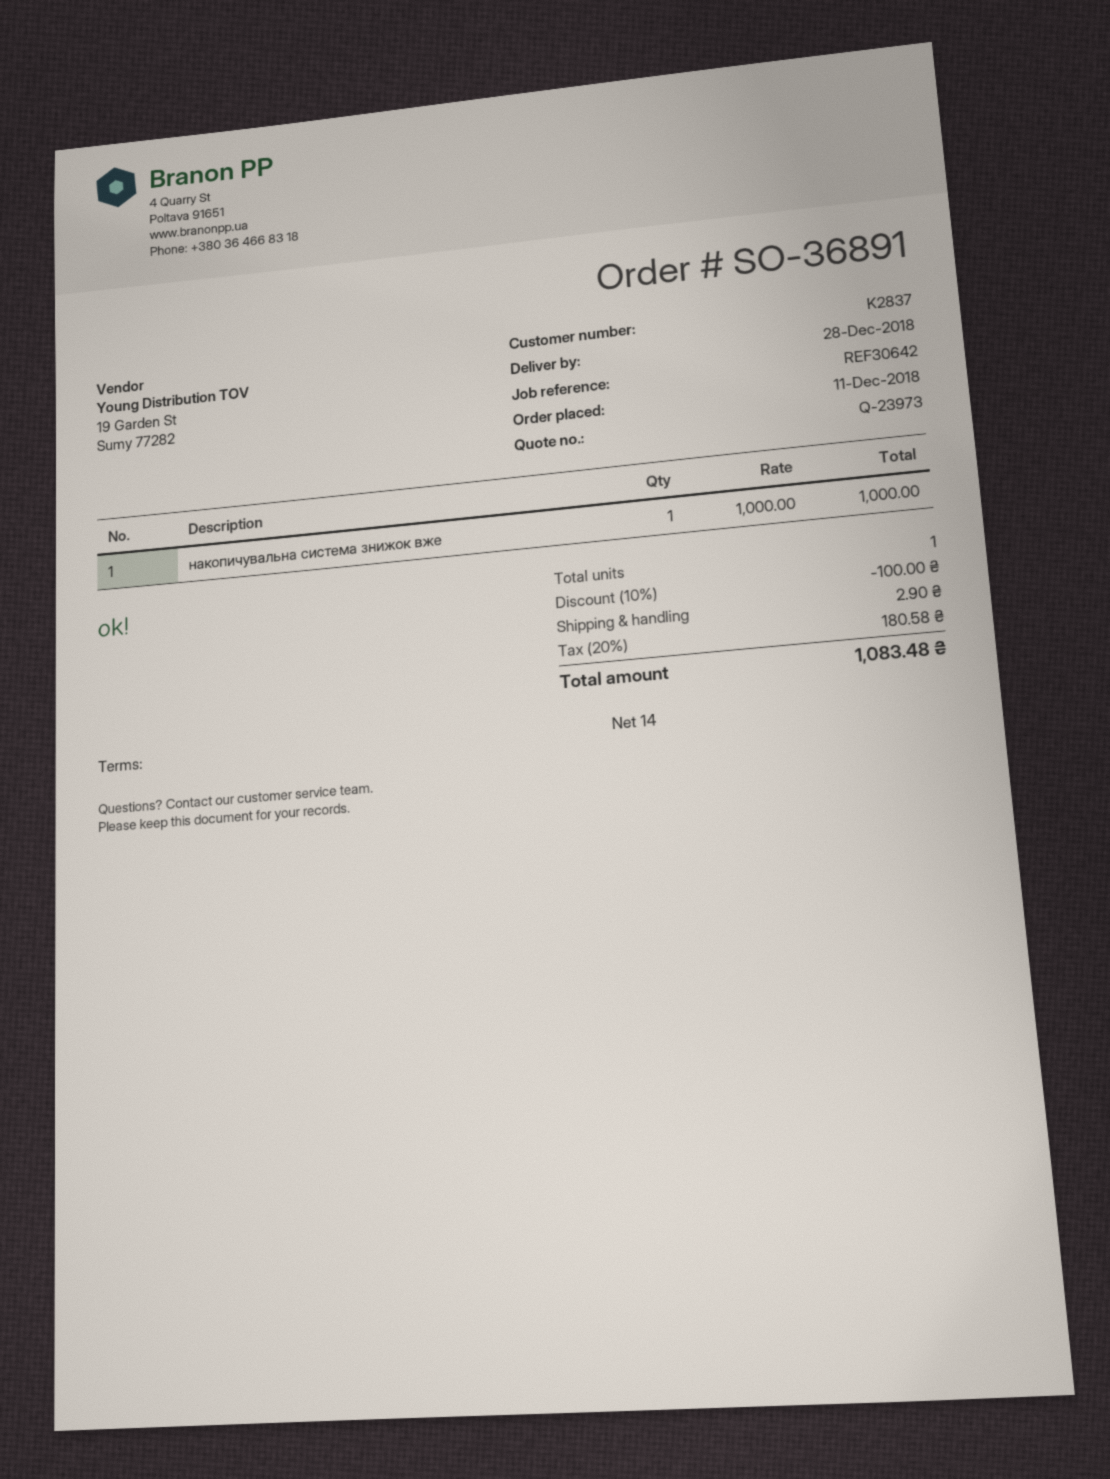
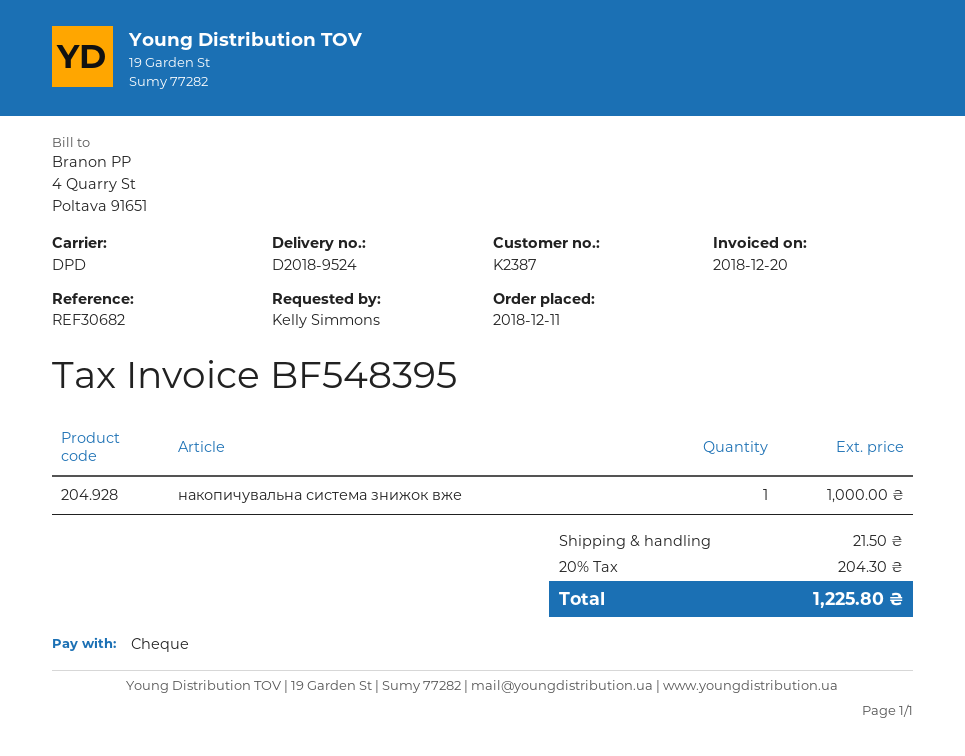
customer number: K2837 -> K2387
reference: REF30642 -> REF30682
discount: 10% = 100.00 -> none
shipping: 2.90 -> 21.50
tax: 20% = 180.58 -> 20% = 204.30
total: 1083.48 -> 1225.80

